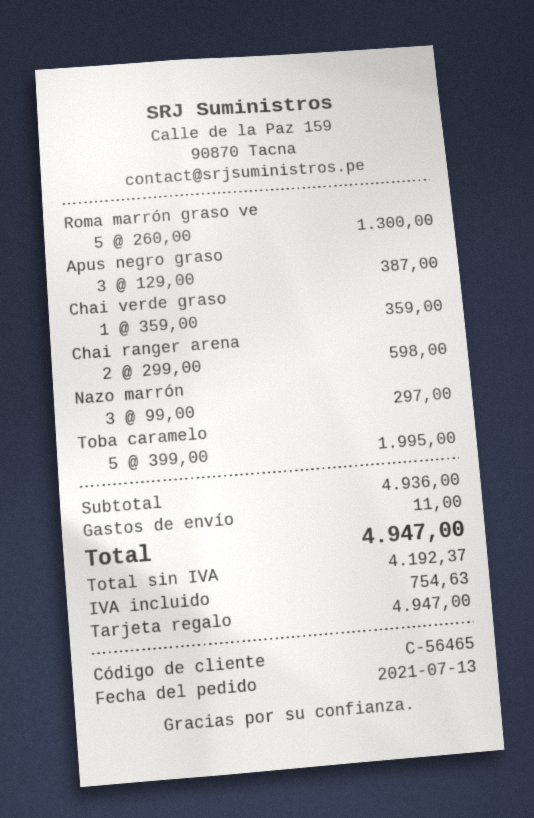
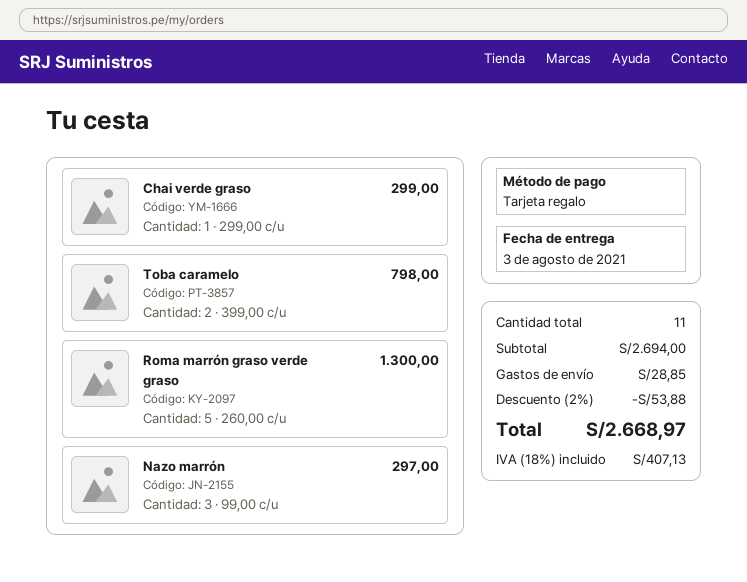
Apus negro graso: 3 x 129.00 = 387.00 -> none
Chai verde graso: 1 x 359.00 = 359.00 -> 1 x 299.00 = 299.00
Chai ranger arena: 2 x 299.00 = 598.00 -> none
Toba caramelo: 5 x 399.00 = 1995.00 -> 2 x 399.00 = 798.00
subtotal: 4936.00 -> 2694.00
discount: none -> 2% = 53.88
shipping: 11.00 -> 28.85
tax: 754.63 -> 407.13
total: 4947.00 -> 2668.97

